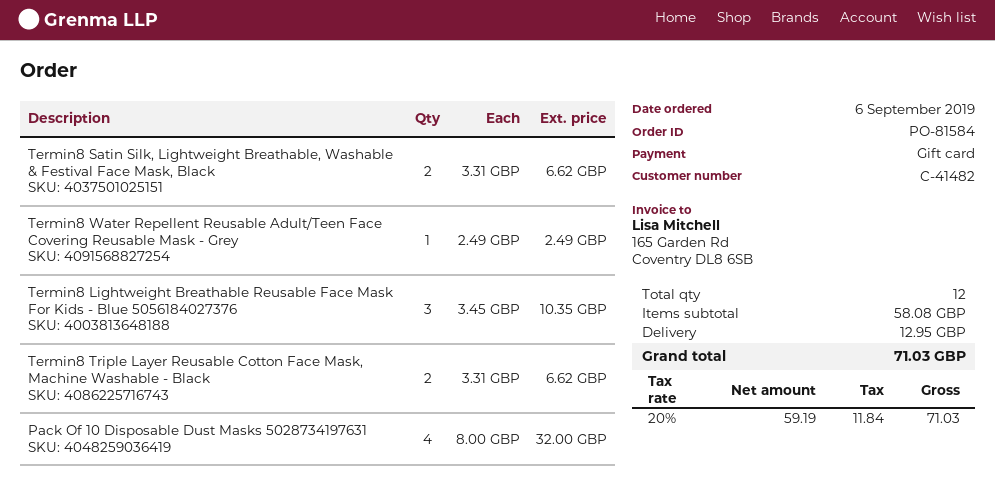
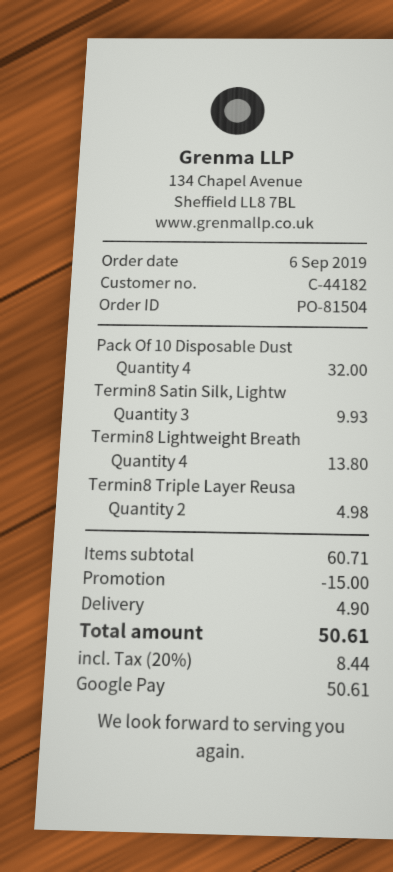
order number: PO-81584 -> PO-81504
customer number: C-41482 -> C-44182
payment method: gift card -> Google Pay
Termin8 Satin Silk, Lightweight Breathable, Washable & Festival Face Mask, Black: 2 for 6.62 -> 3 for 9.93
Termin8 Water Repellent Reusable Adult/Teen Face Covering Reusable Mask - Grey: 1 for 2.49 -> none
Termin8 Lightweight Breathable Reusable Face Mask For Kids - Blue 5056184027376: 3 for 10.35 -> 4 for 13.80
Termin8 Triple Layer Reusable Cotton Face Mask, Machine Washable - Black: 2 for 6.62 -> 2 for 4.98
subtotal: 58.08 -> 60.71
discount: none -> 15.00
shipping: 12.95 -> 4.90
tax: 20% = 11.84 -> 20% = 8.44
total: 71.03 -> 50.61

